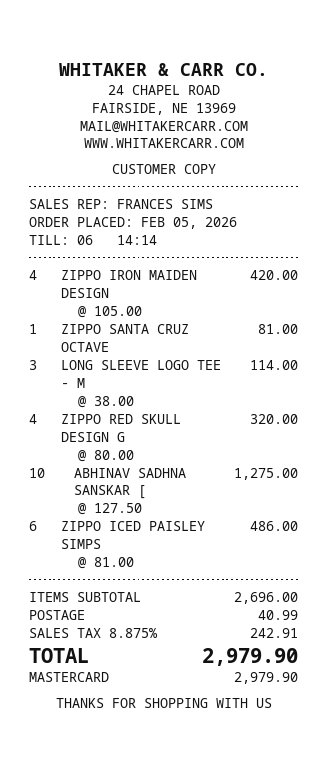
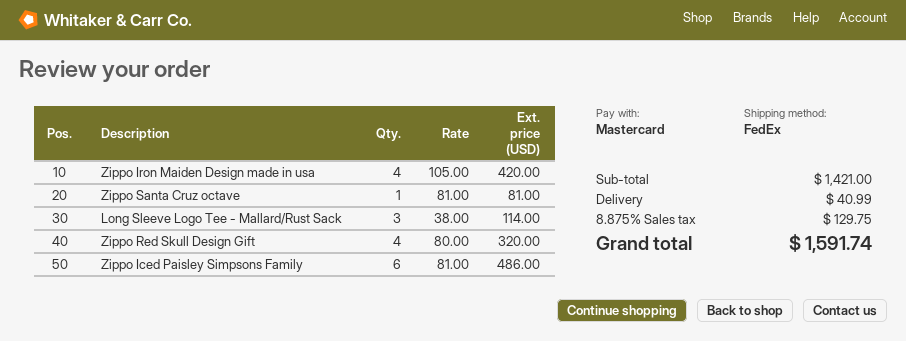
ABHINAV SADHNA SANSKAR [: 10 x 127.50 = 1275.00 -> none
subtotal: 2696.00 -> 1421.00
tax: 8.875% = 242.91 -> 8.875% = 129.75
total: 2979.90 -> 1591.74

